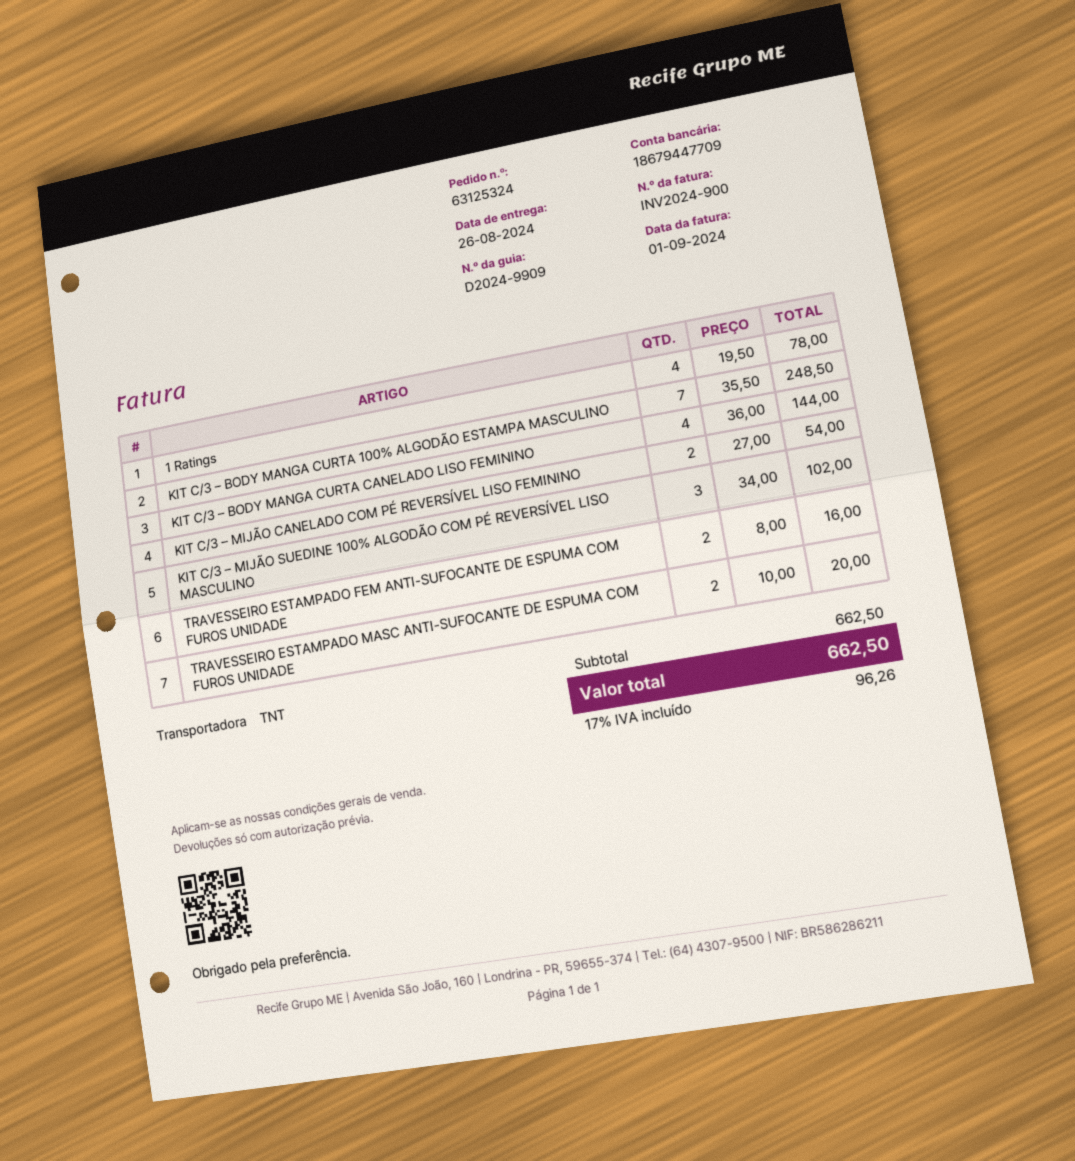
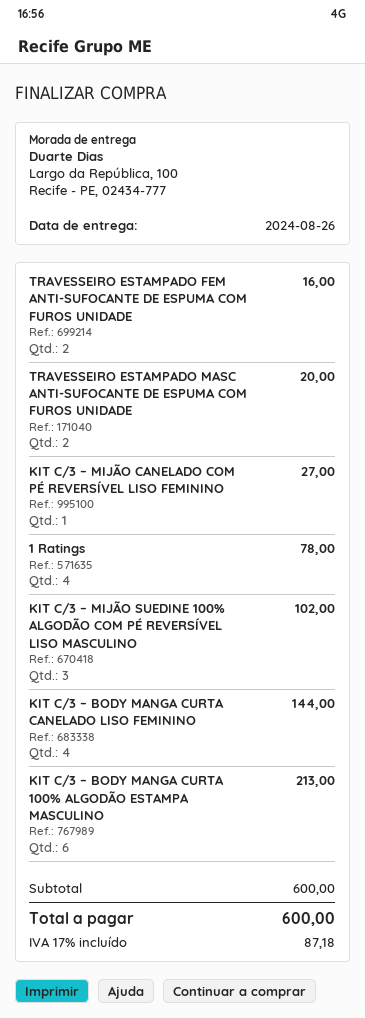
KIT C/3 – BODY MANGA CURTA 100% ALGODÃO ESTAMPA MASCULINO: 7 for 248.50 -> 6 for 213.00
KIT C/3 – MIJÃO CANELADO COM PÉ REVERSÍVEL LISO FEMININO: 2 for 54.00 -> 1 for 27.00
subtotal: 662.50 -> 600.00
tax: 17% = 96.26 -> 17% = 87.18
total: 662.50 -> 600.00

